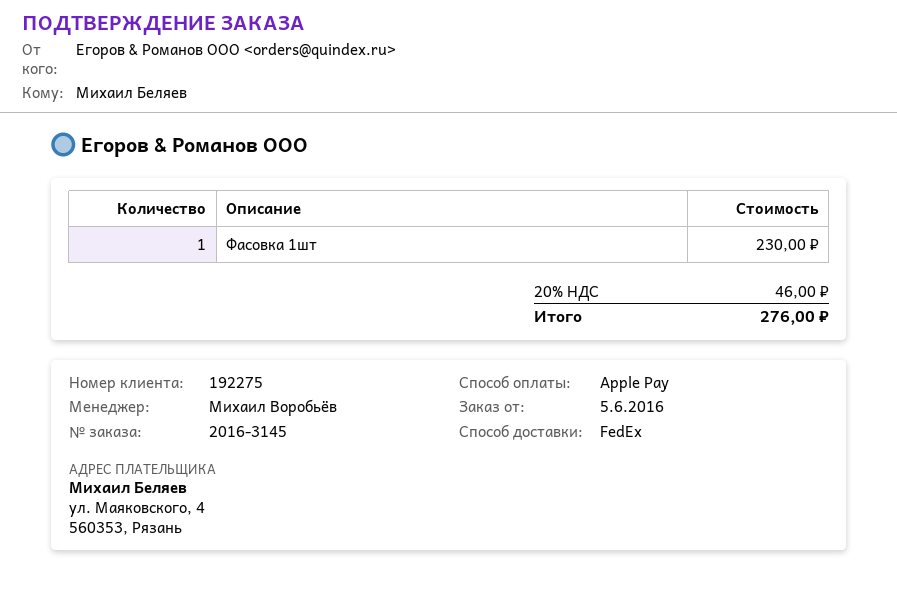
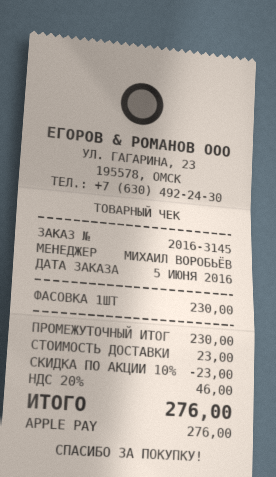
discount: none -> 10% = 23.00
shipping: none -> 23.00

